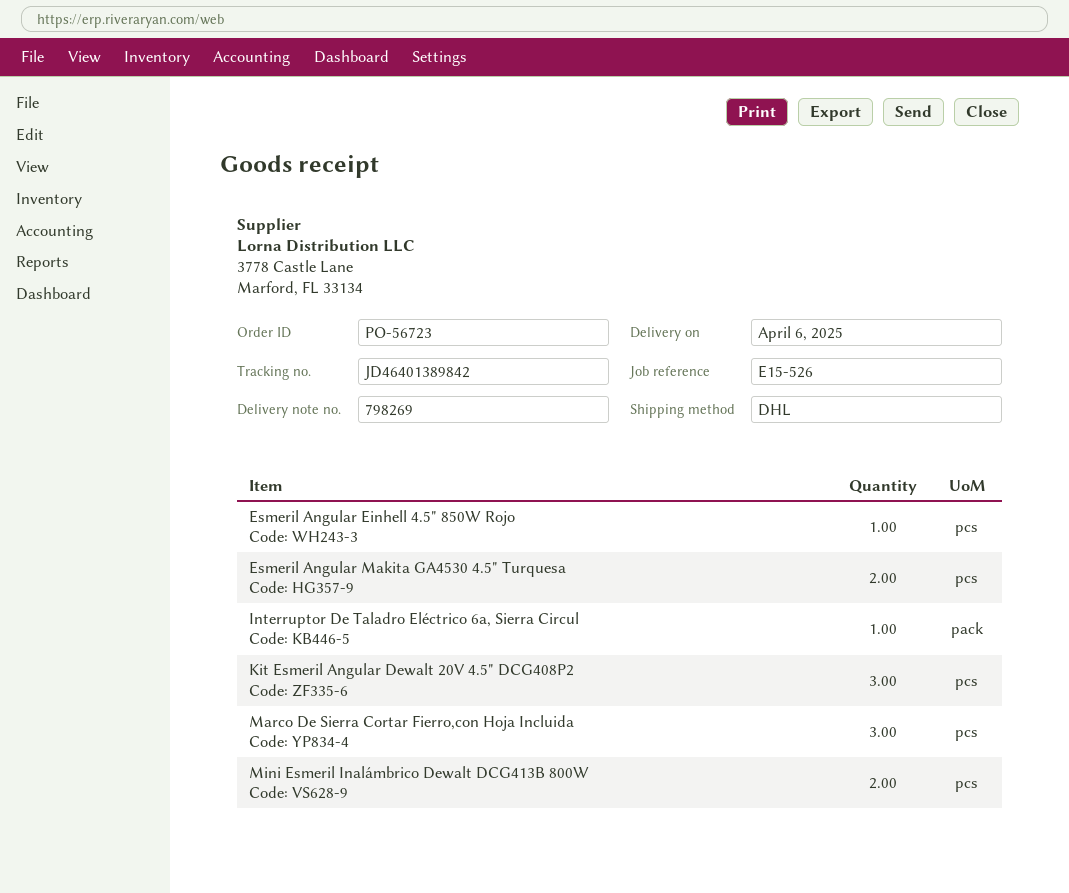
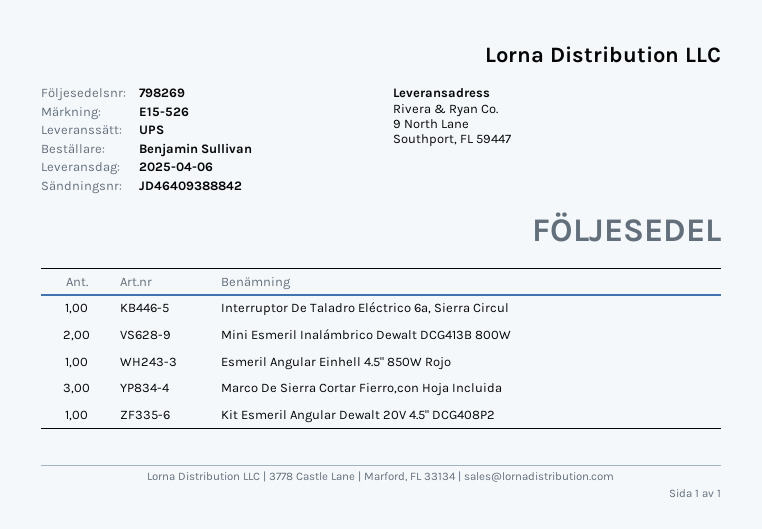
shipping method: DHL -> UPS
tracking number: JD46401389842 -> JD46409388842
Esmeril Angular Makita GA4530 4.5" Turquesa: 2 -> none
Kit Esmeril Angular Dewalt 20V 4.5" DCG408P2: 3 -> 1

